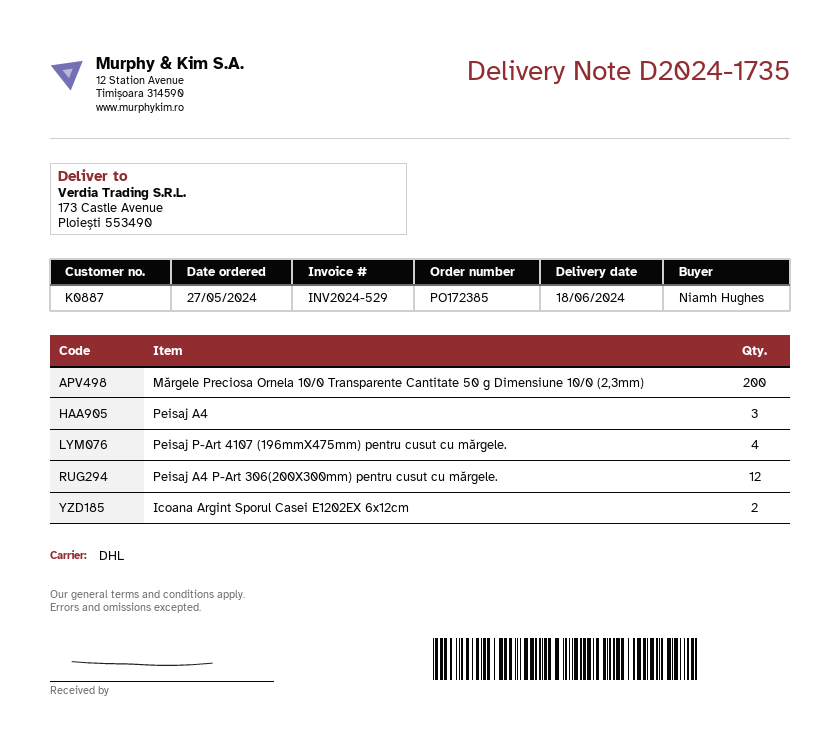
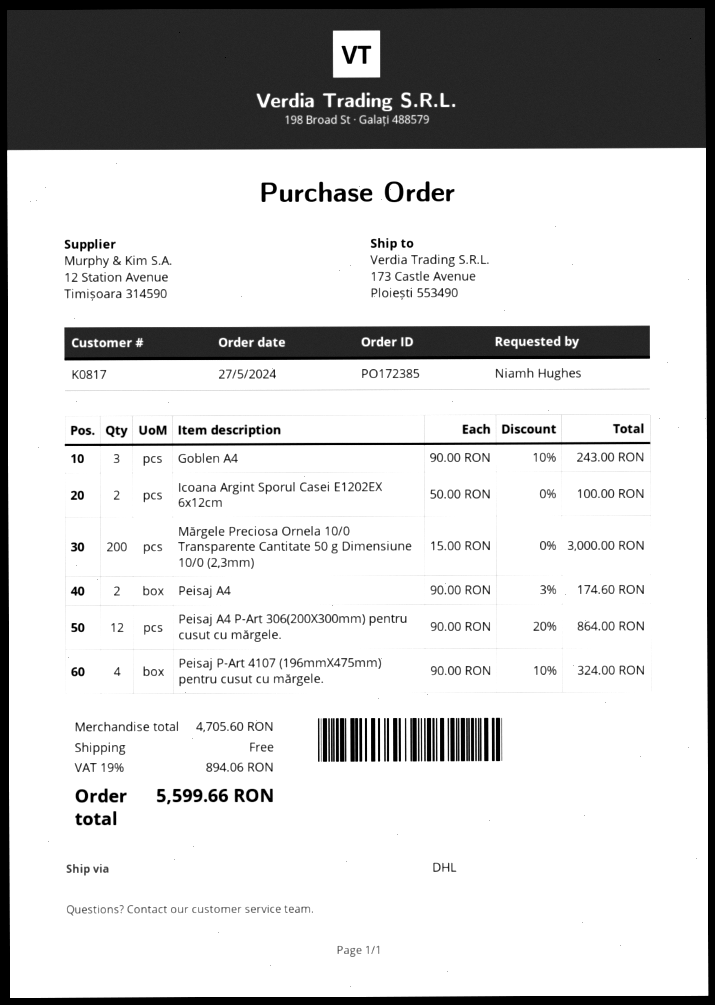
customer number: K0887 -> K0817
Peisaj A4: 3 -> 2
Goblen A4: none -> 3

